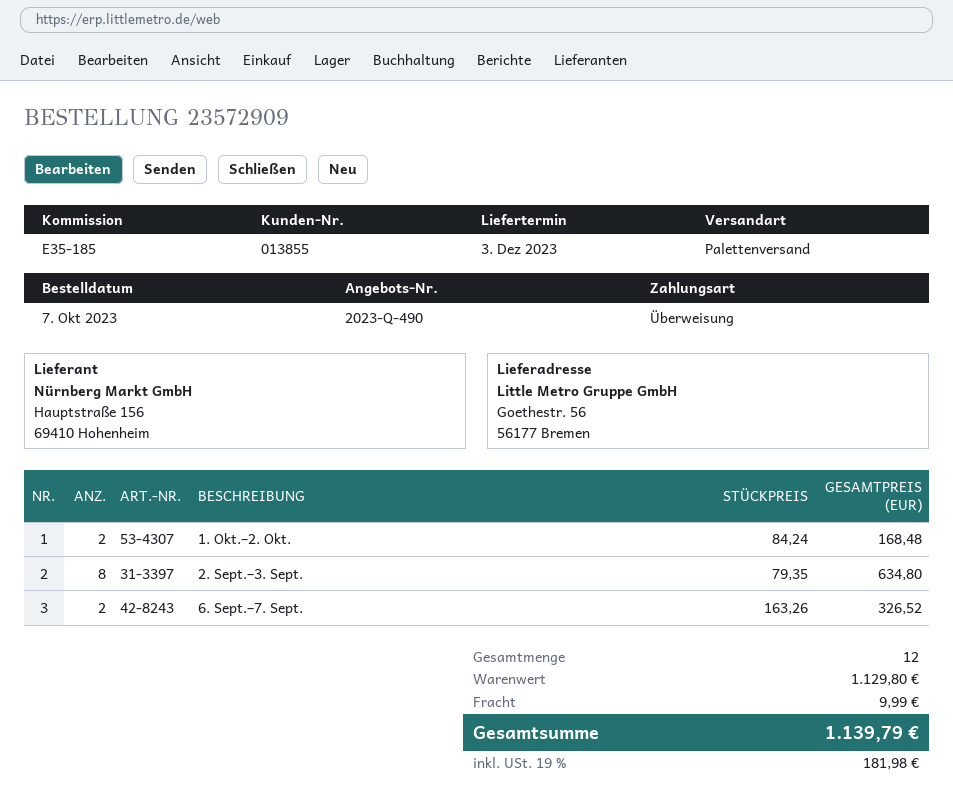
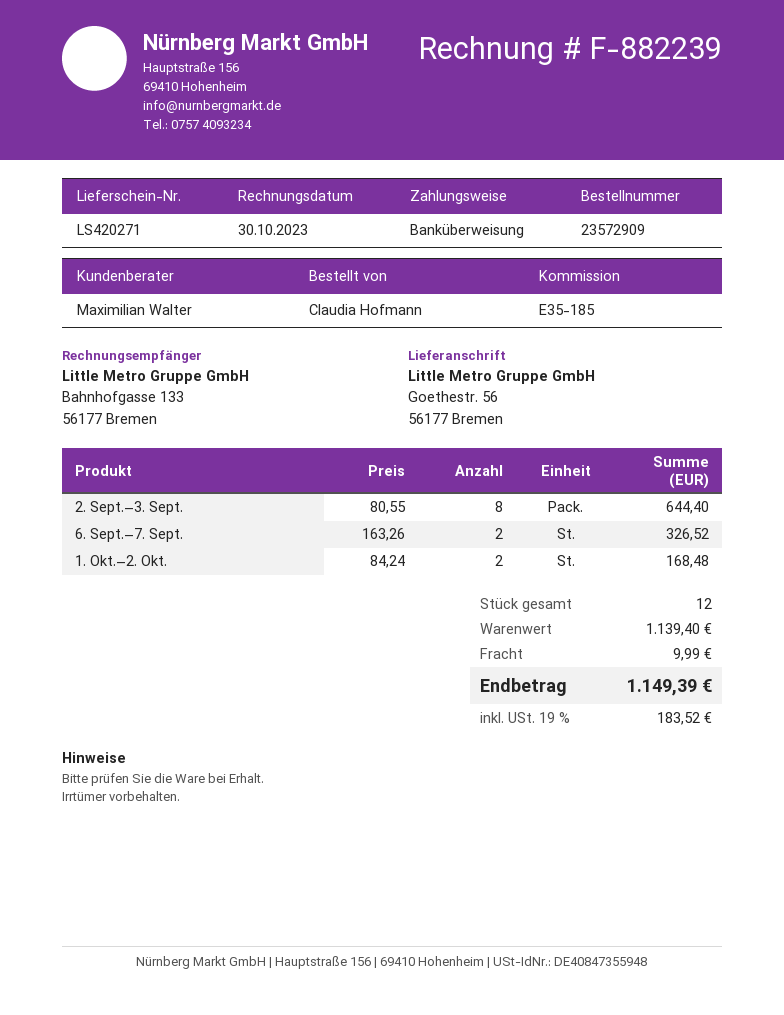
2. Sept.–3. Sept.: 8 x 79.35 = 634.80 -> 8 x 80.55 = 644.40
subtotal: 1129.80 -> 1139.40
tax: 19% = 181.98 -> 19% = 183.52
total: 1139.79 -> 1149.39

